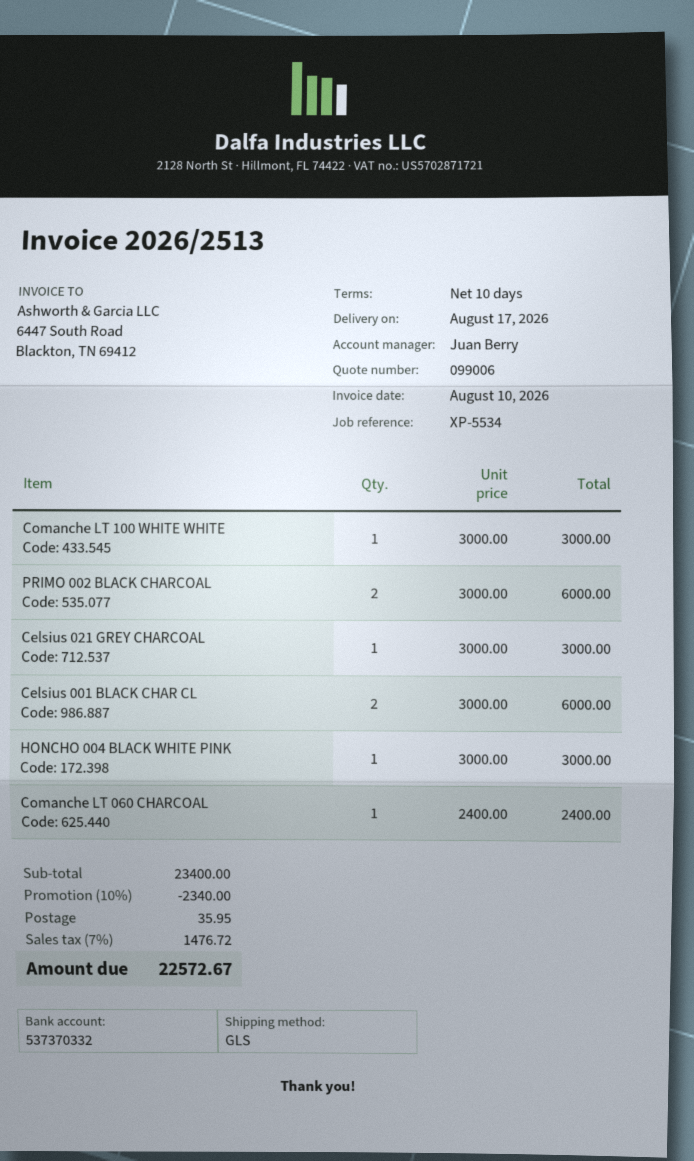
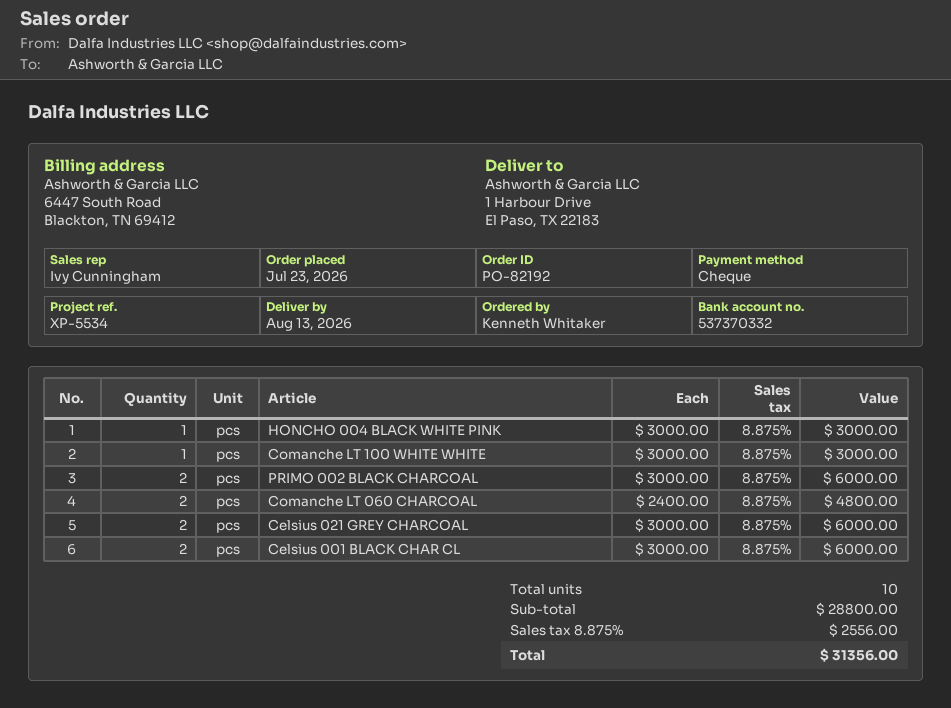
delivery date: 2026-08-17 -> 2026-08-13
sales rep: Juan Berry -> Ivy Cunningham
Celsius 021 GREY CHARCOAL: 1 x 3000.00 = 3000.00 -> 2 x 3000.00 = 6000.00
Comanche LT 060 CHARCOAL: 1 x 2400.00 = 2400.00 -> 2 x 2400.00 = 4800.00
subtotal: 23400.00 -> 28800.00
discount: 10% = 2340.00 -> none
shipping: 35.95 -> none
tax: 7% = 1476.72 -> 8.875% = 2556.00
total: 22572.67 -> 31356.00

